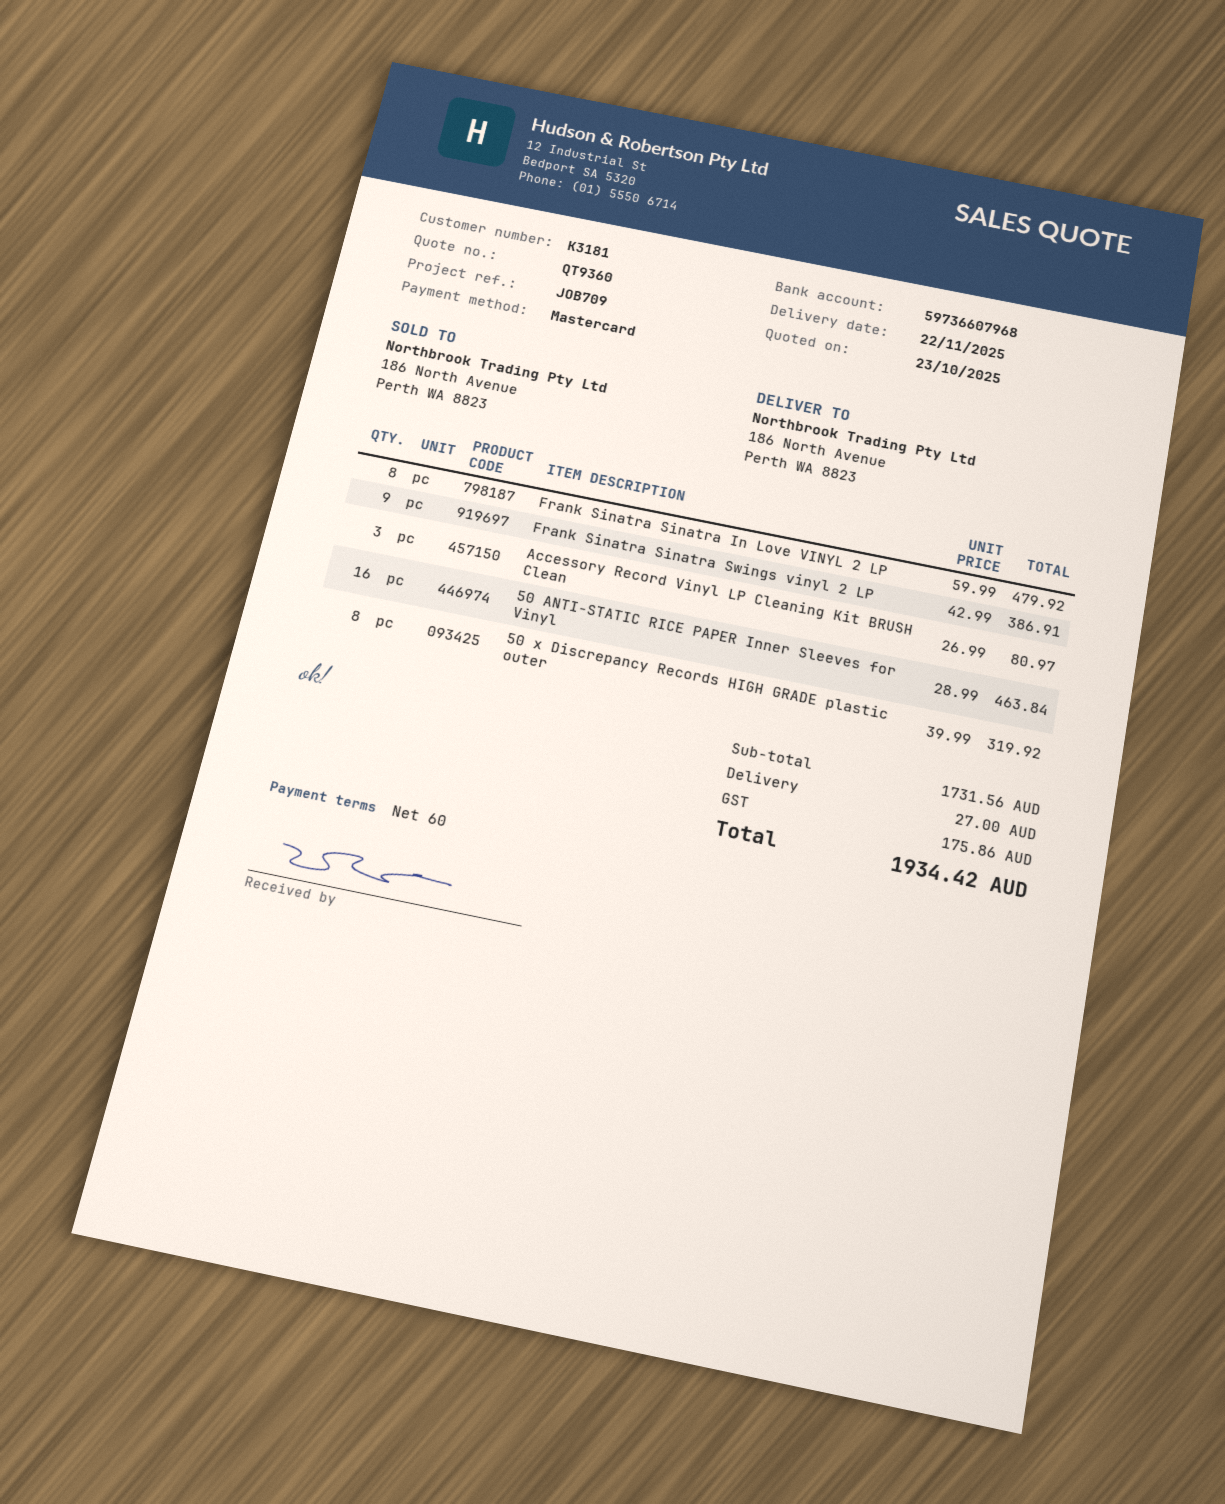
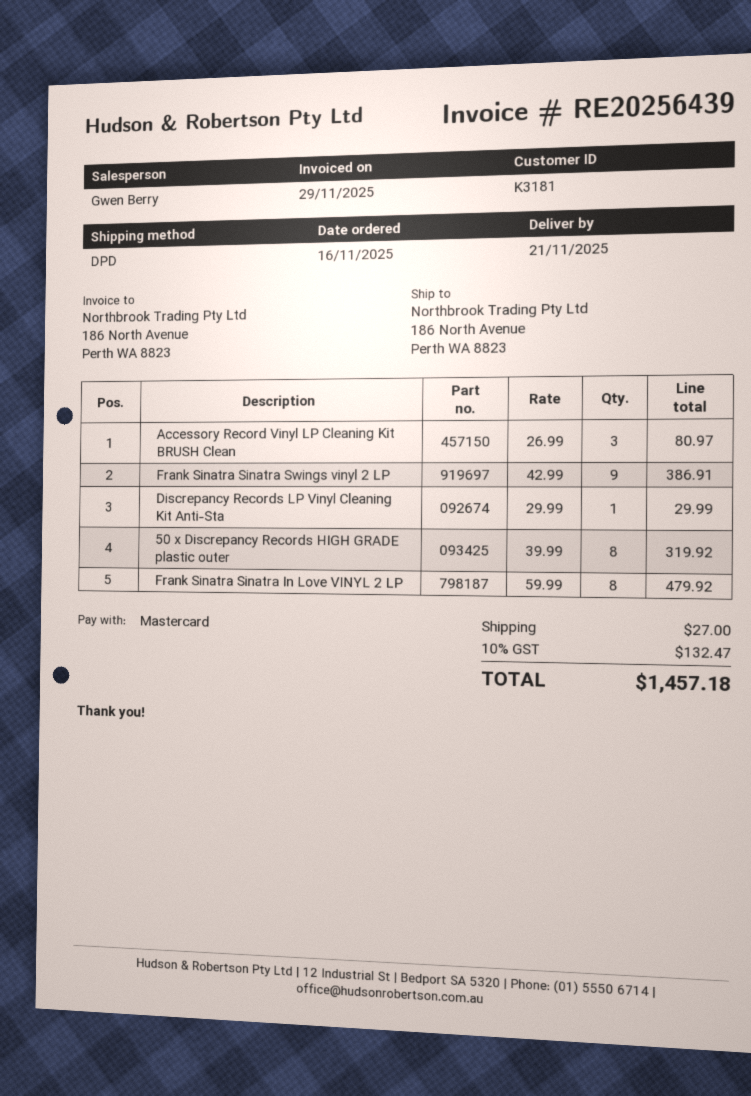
delivery date: 2025-11-22 -> 2025-11-21
50 ANTI-STATIC RICE PAPER Inner Sleeves for Vinyl: 16 x 28.99 = 463.84 -> none
Discrepancy Records LP Vinyl Cleaning Kit Anti-Sta: none -> 1 x 29.99 = 29.99
tax: 175.86 -> 132.47
total: 1934.42 -> 1457.18

